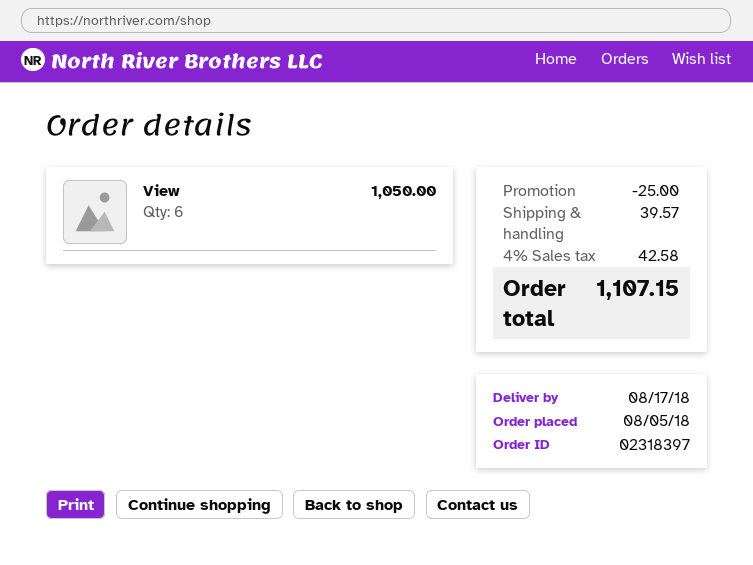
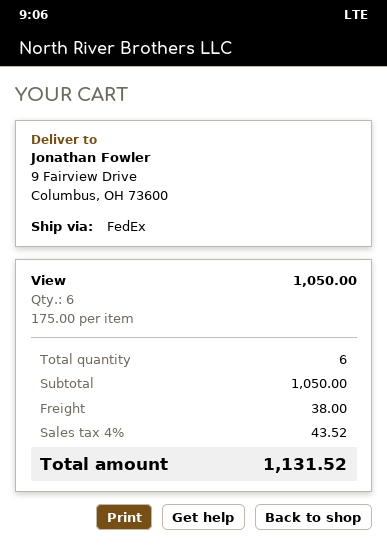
discount: 25.00 -> none
shipping: 39.57 -> 38.00
tax: 4% = 42.58 -> 4% = 43.52
total: 1107.15 -> 1131.52

